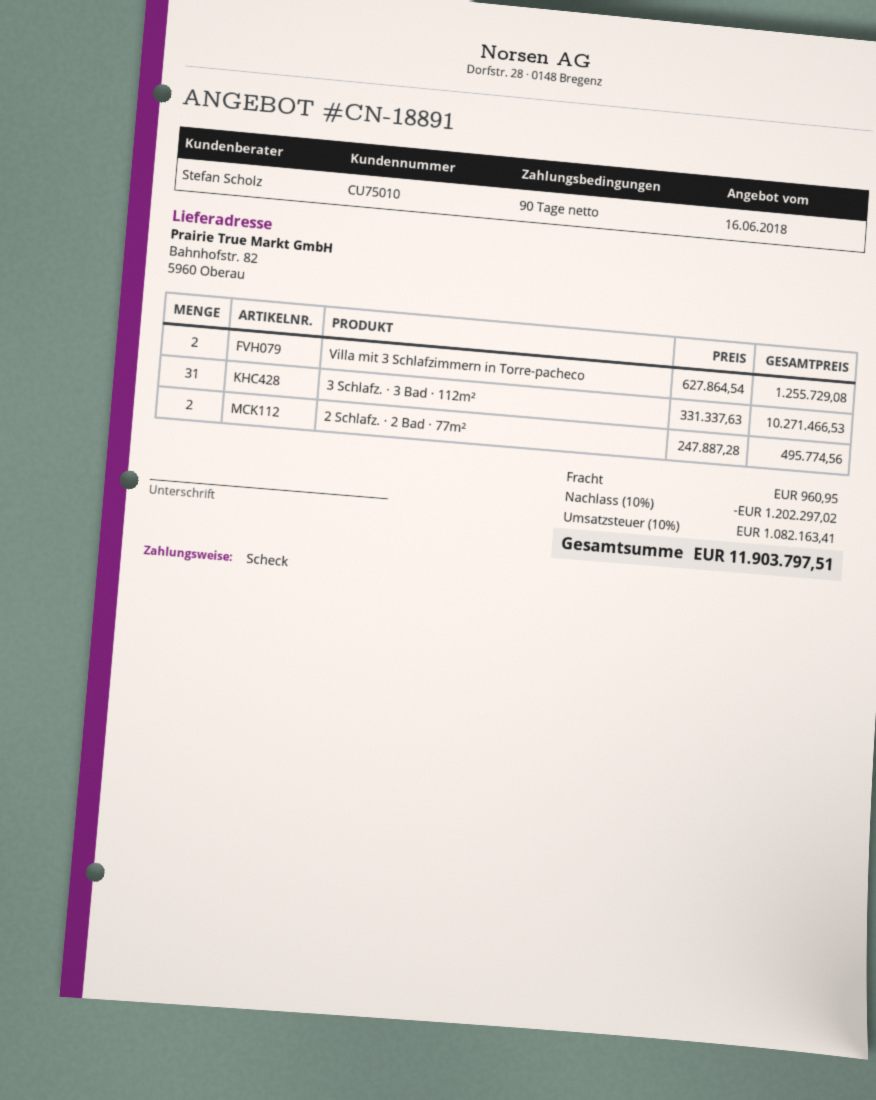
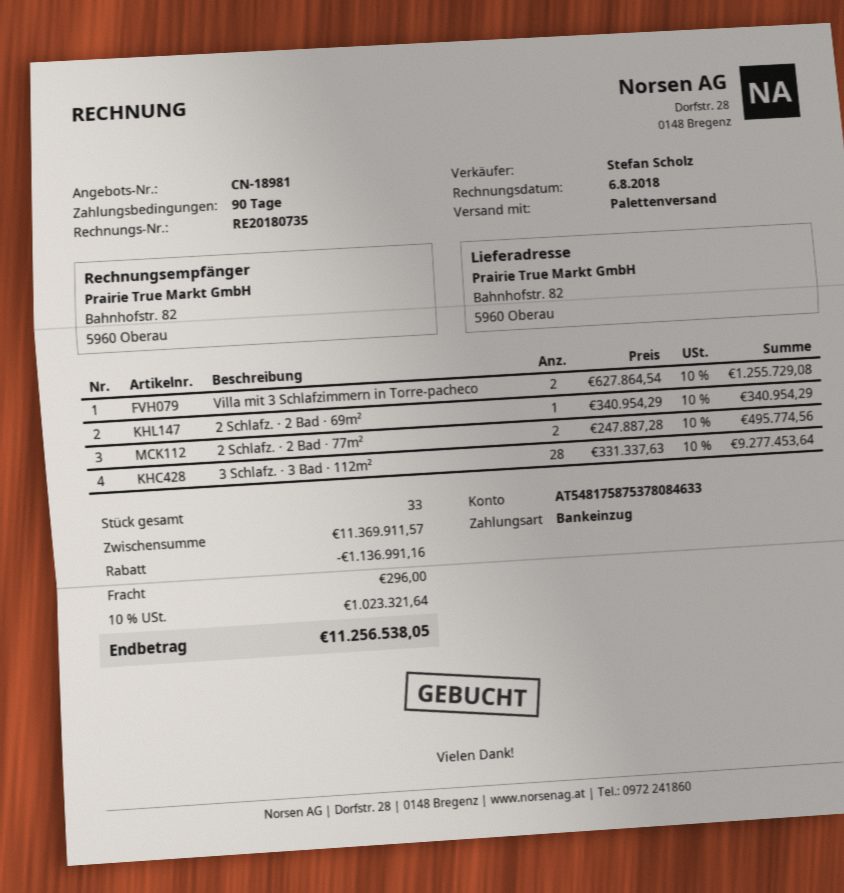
quote number: CN-18891 -> CN-18981
payment method: cheque -> direct debit
3 Schlafz. · 3 Bad · 112m²: 31 x 331337.63 = 10271466.53 -> 28 x 331337.63 = 9277453.64
2 Schlafz. · 2 Bad · 69m²: none -> 1 x 340954.29 = 340954.29
discount: 1202297.02 -> 1136991.16
shipping: 960.95 -> 296.00
tax: 10% = 1082163.41 -> 10% = 1023321.64
total: 11903797.51 -> 11256538.05

